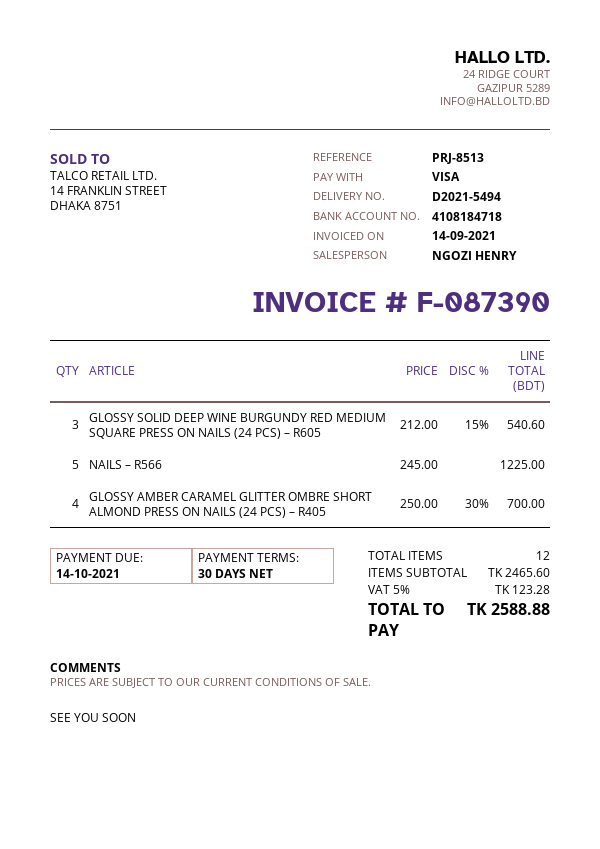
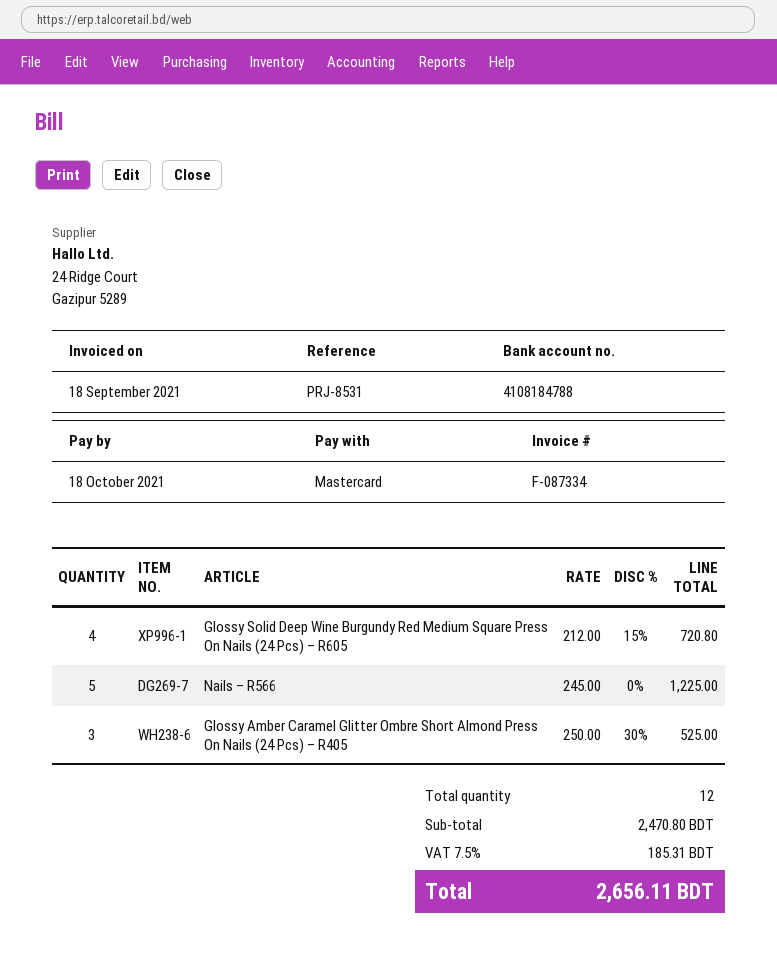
invoice number: F-087390 -> F-087334
invoice date: 2021-09-14 -> 2021-09-18
due date: 2021-10-14 -> 2021-10-18
reference: PRJ-8513 -> PRJ-8531
payment method: Visa -> Mastercard
bank account: 4108184718 -> 4108184788
GLOSSY SOLID DEEP WINE BURGUNDY RED MEDIUM SQUARE PRESS ON NAILS (24 PCS) – R605: 3 x 212.00 - 15% = 540.60 -> 4 x 212.00 - 15% = 720.80
GLOSSY AMBER CARAMEL GLITTER OMBRE SHORT ALMOND PRESS ON NAILS (24 PCS) – R405: 4 x 250.00 - 30% = 700.00 -> 3 x 250.00 - 30% = 525.00
subtotal: 2465.60 -> 2470.80
tax: 5% = 123.28 -> 7.5% = 185.31
total: 2588.88 -> 2656.11

